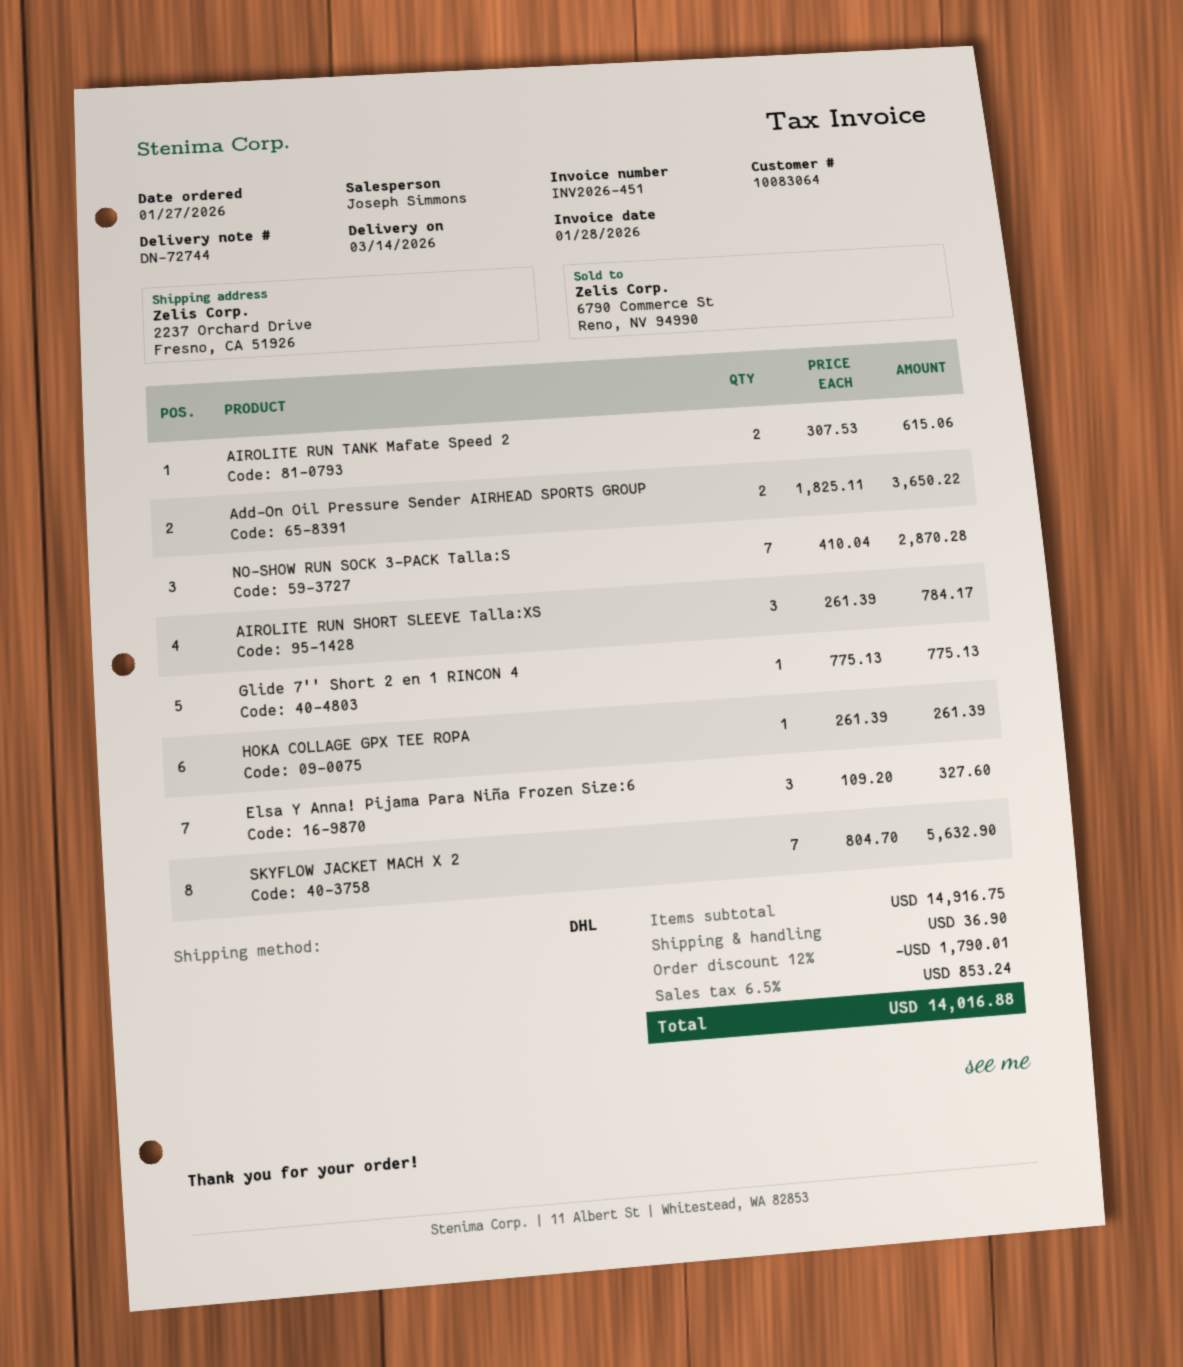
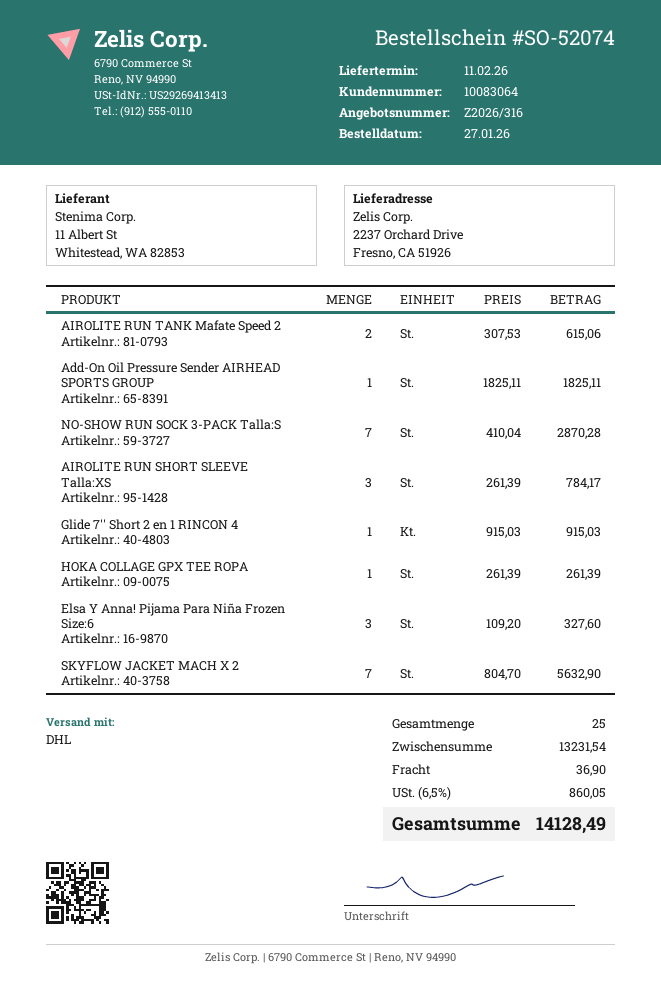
delivery date: 2026-03-14 -> 2026-02-11
Add-On Oil Pressure Sender AIRHEAD SPORTS GROUP: 2 x 1825.11 = 3650.22 -> 1 x 1825.11 = 1825.11
Glide 7'' Short 2 en 1 RINCON 4: 1 x 775.13 = 775.13 -> 1 x 915.03 = 915.03
subtotal: 14916.75 -> 13231.54
discount: 12% = 1790.01 -> none
tax: 6.5% = 853.24 -> 6.5% = 860.05
total: 14016.88 -> 14128.49

